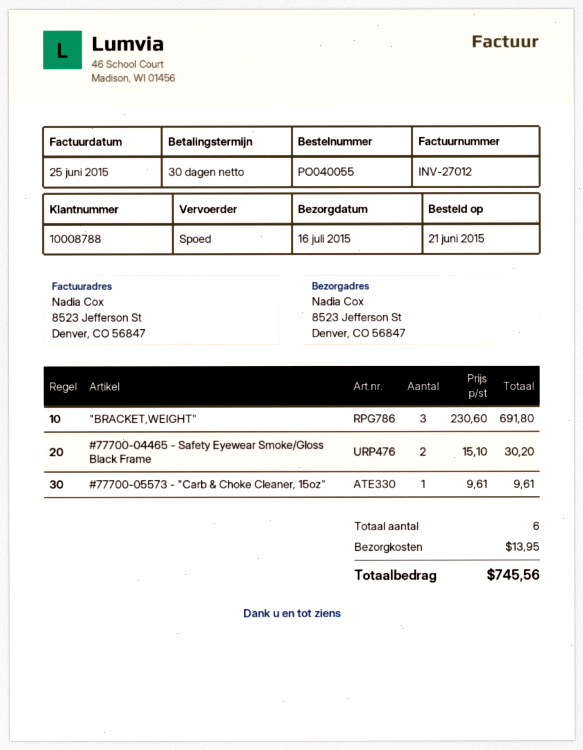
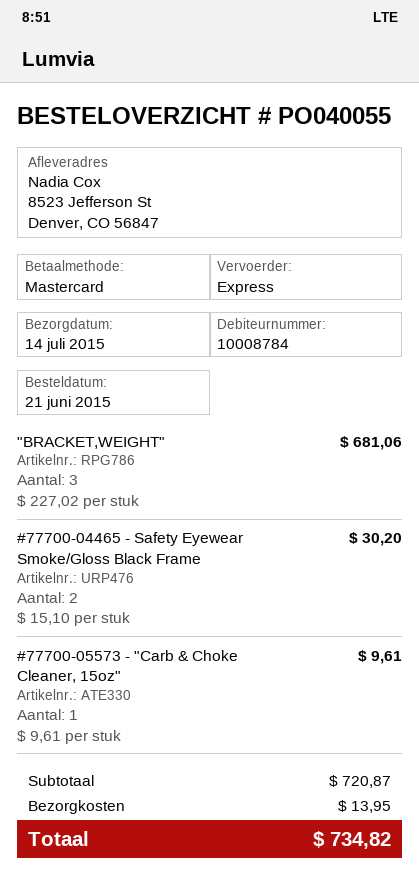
delivery date: 2015-07-16 -> 2015-07-14
customer number: 10008788 -> 10008784
"BRACKET,WEIGHT": 3 x 230.60 = 691.80 -> 3 x 227.02 = 681.06
total: 745.56 -> 734.82

